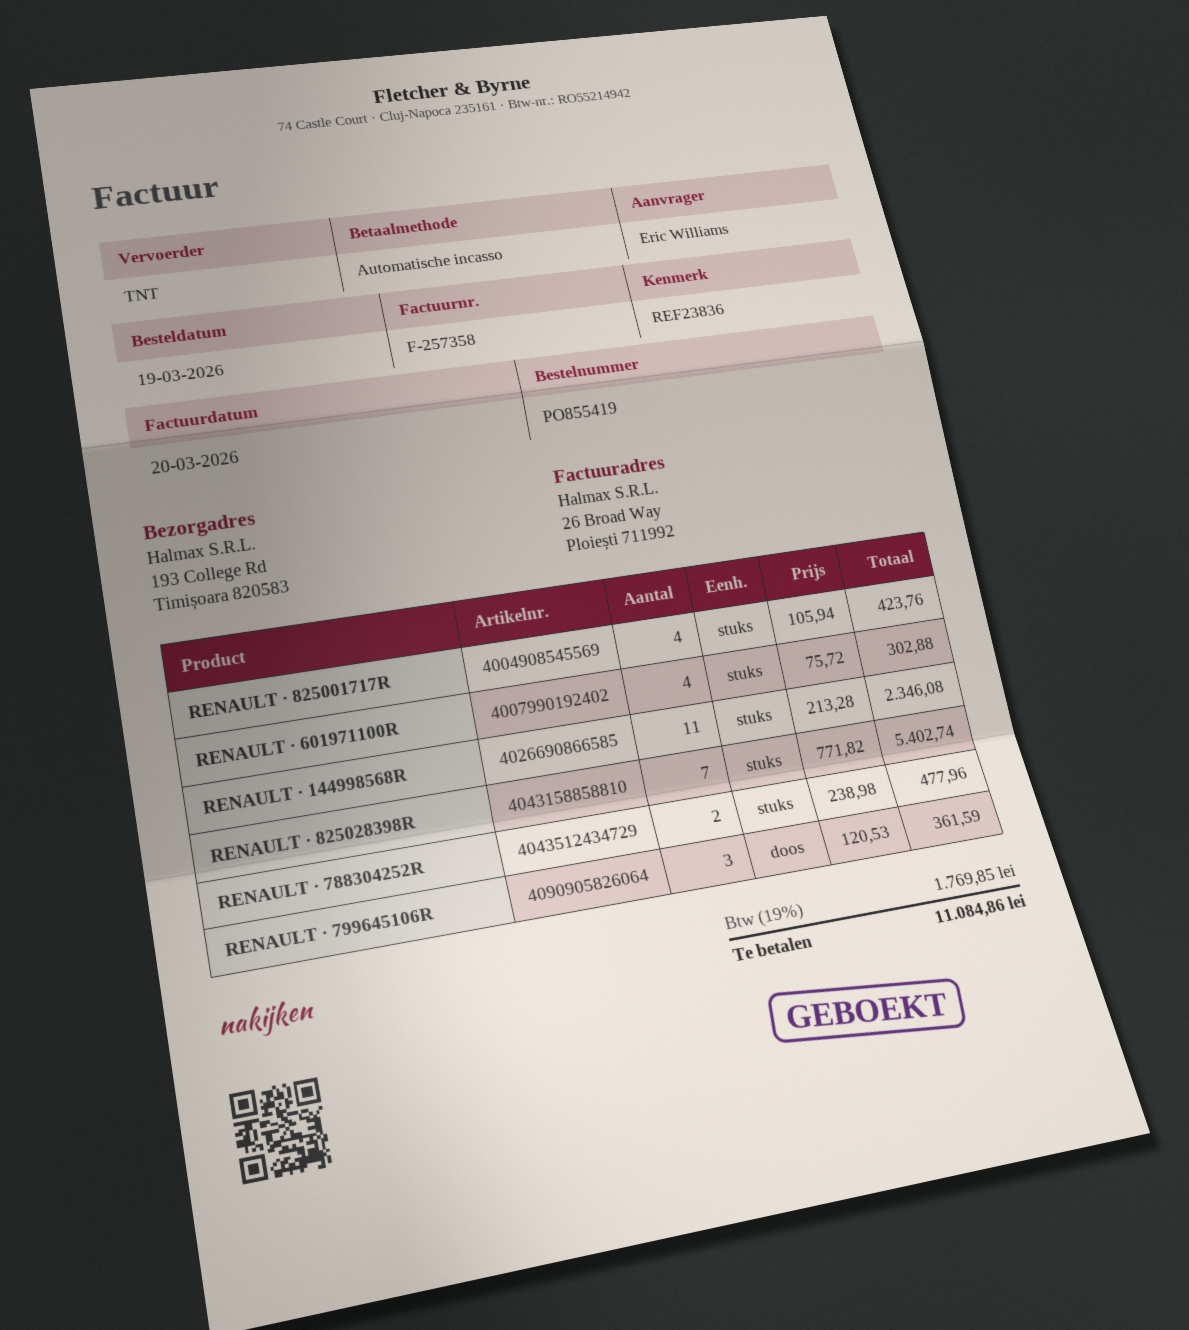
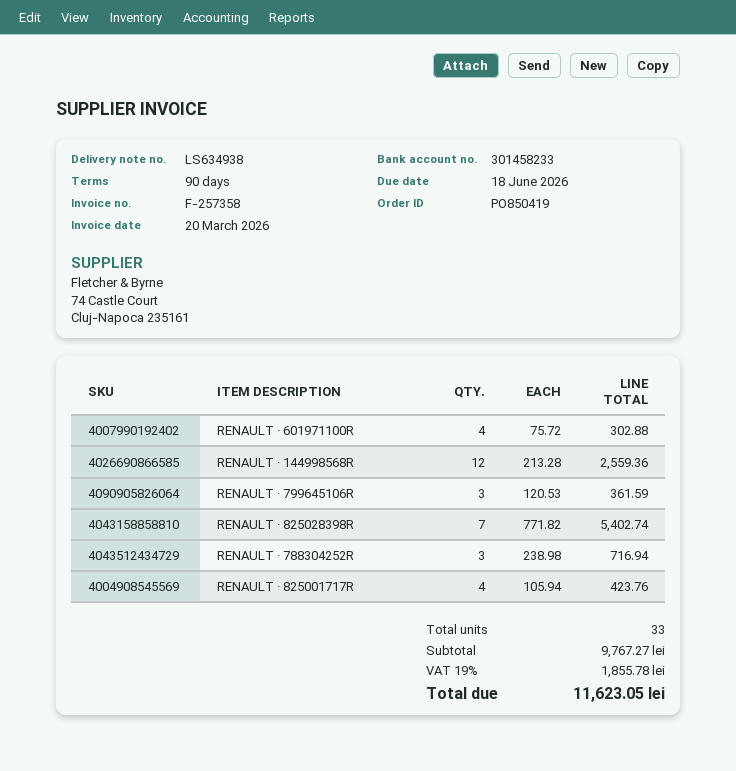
order number: PO855419 -> PO850419
RENAULT · 144998568R: 11 x 213.28 = 2346.08 -> 12 x 213.28 = 2559.36
RENAULT · 788304252R: 2 x 238.98 = 477.96 -> 3 x 238.98 = 716.94
tax: 19% = 1769.85 -> 19% = 1855.78
total: 11084.86 -> 11623.05

